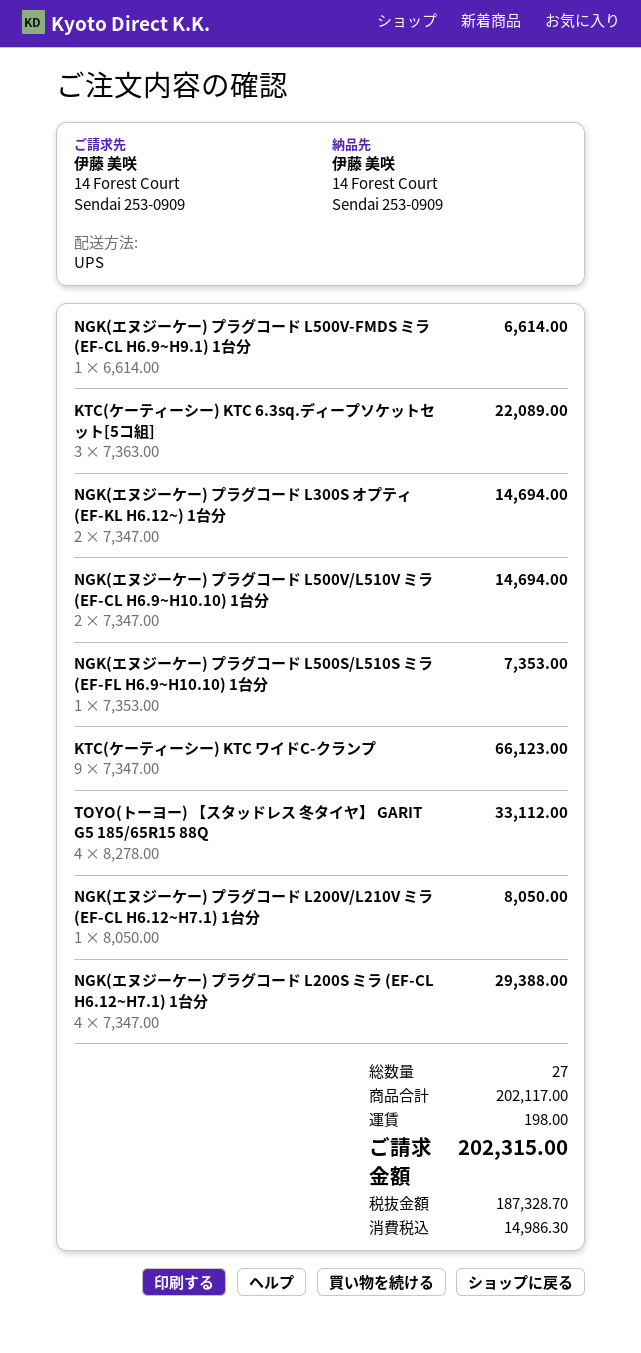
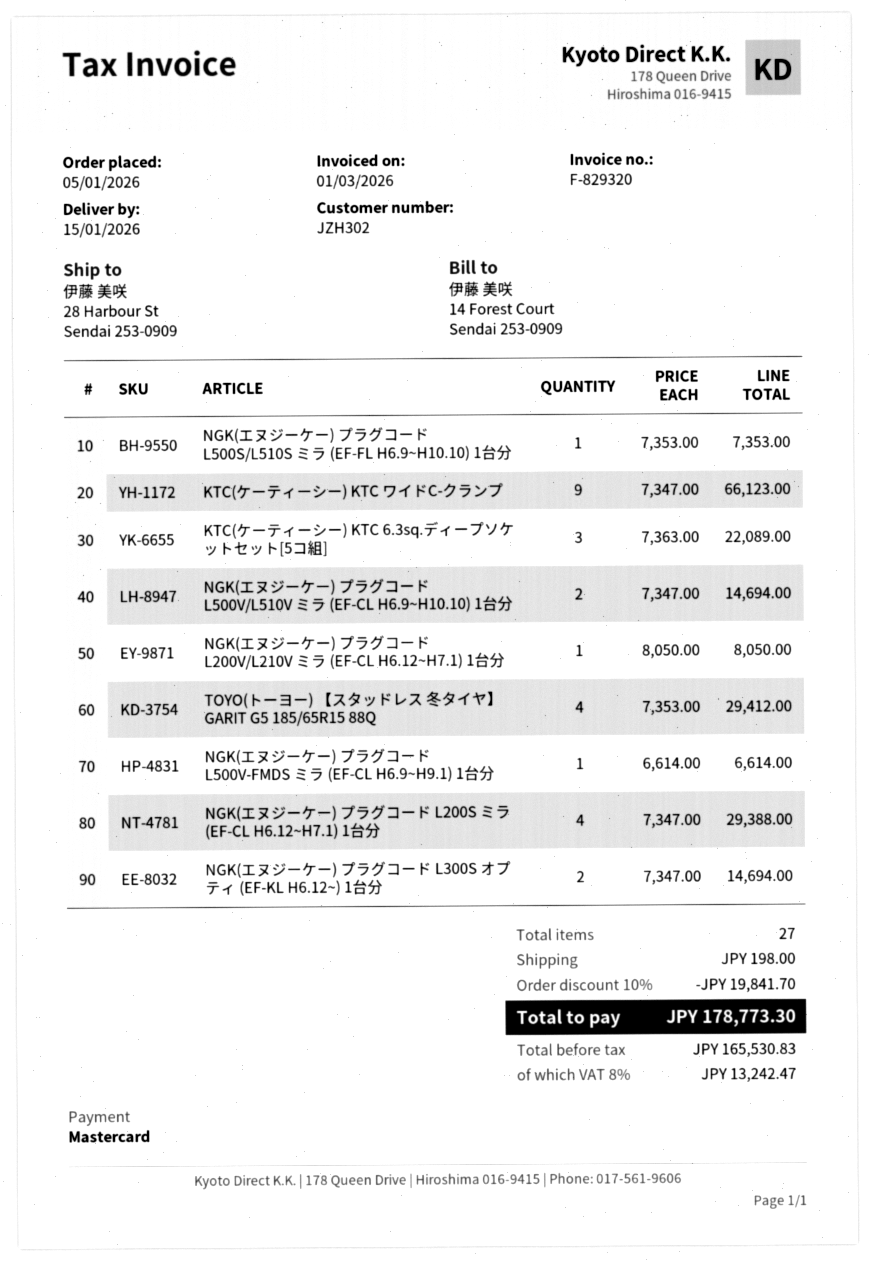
ship to: 14 Forest Court, Sendai 253-0909 -> 28 Harbour St, Sendai 253-0909
TOYO(トーヨー) 【スタッドレス 冬タイヤ】 GARIT G5 185/65R15 88Q: 4 x 8278.00 = 33112.00 -> 4 x 7353.00 = 29412.00
discount: none -> 10% = 19841.70
net: 187328.70 -> 165530.83
tax: 14986.30 -> 13242.47
total: 202315.00 -> 178773.30

